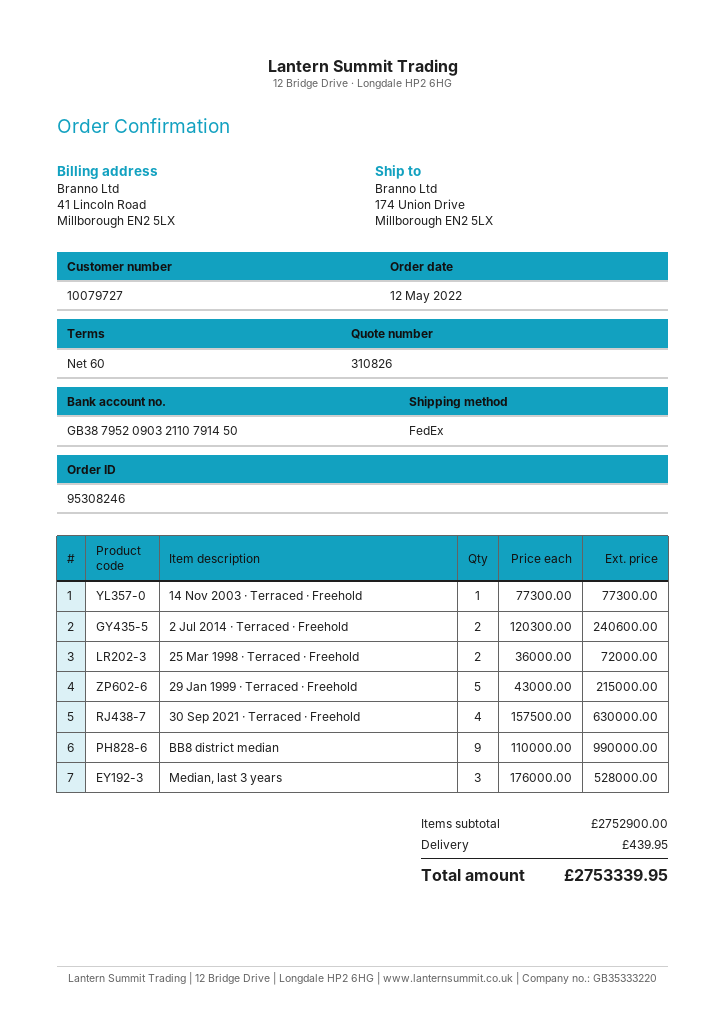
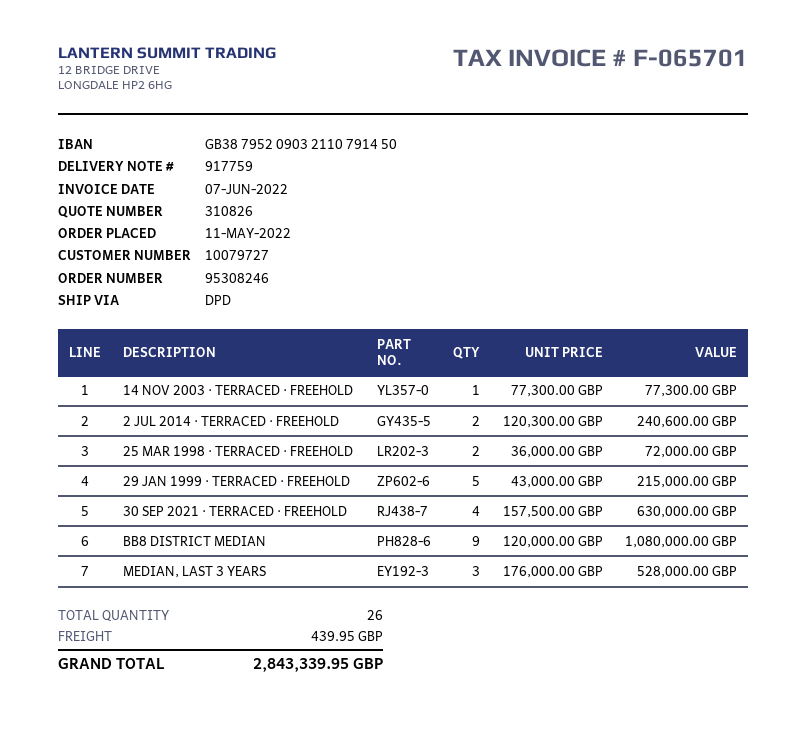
order date: 2022-05-12 -> 2022-05-11
shipping method: FedEx -> DPD
BB8 district median: 9 x 110000.00 = 990000.00 -> 9 x 120000.00 = 1080000.00
total: 2753339.95 -> 2843339.95

